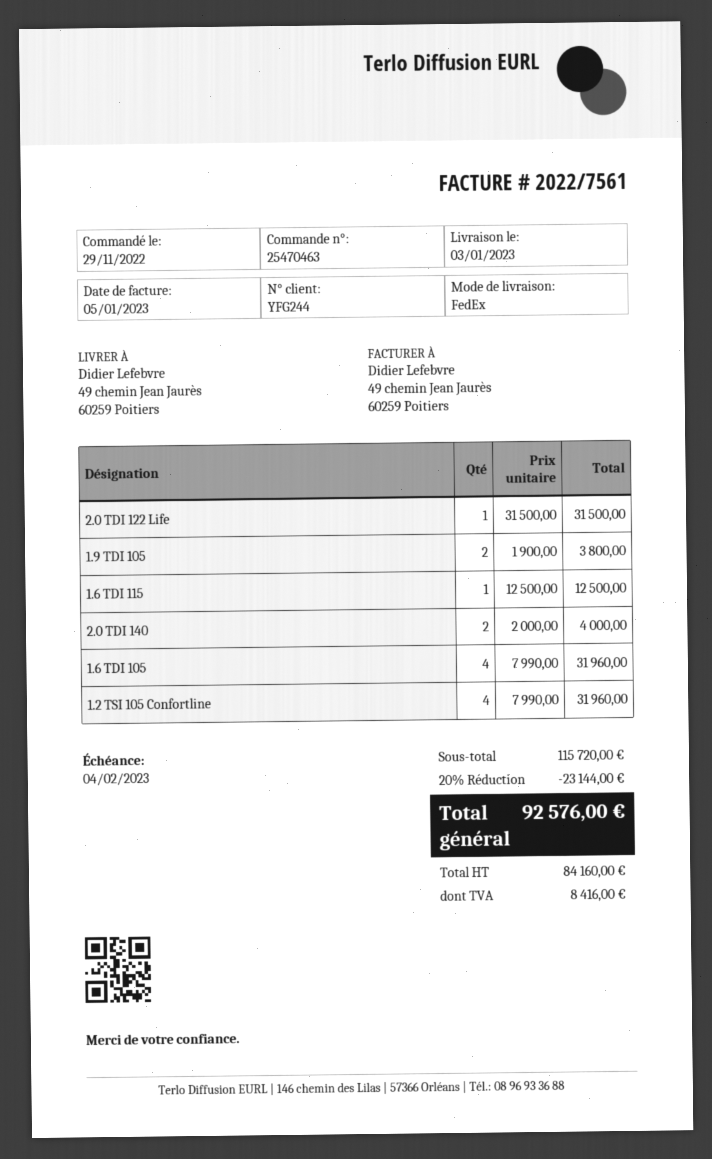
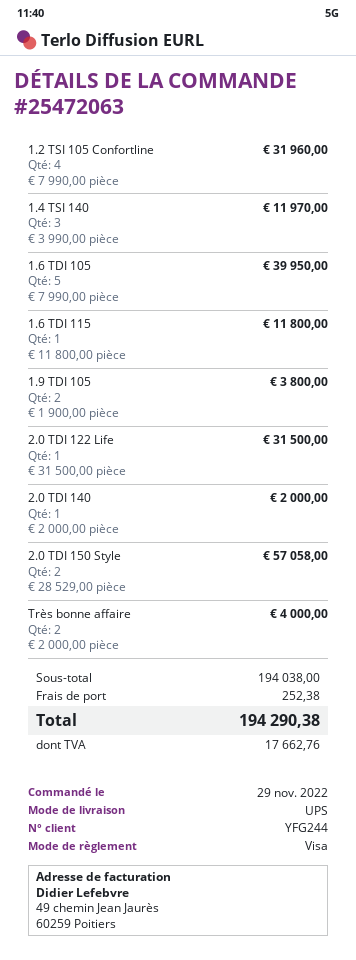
order number: 25470463 -> 25472063
shipping method: FedEx -> UPS
1.6 TDI 115: 1 x 12500.00 = 12500.00 -> 1 x 11800.00 = 11800.00
2.0 TDI 140: 2 x 2000.00 = 4000.00 -> 1 x 2000.00 = 2000.00
1.6 TDI 105: 4 x 7990.00 = 31960.00 -> 5 x 7990.00 = 39950.00
1.4 TSI 140: none -> 3 x 3990.00 = 11970.00
2.0 TDI 150 Style: none -> 2 x 28529.00 = 57058.00
Très bonne affaire: none -> 2 x 2000.00 = 4000.00
subtotal: 115720.00 -> 194038.00
discount: 20% = 23144.00 -> none
shipping: none -> 252.38
tax: 8416.00 -> 17662.76
total: 92576.00 -> 194290.38

